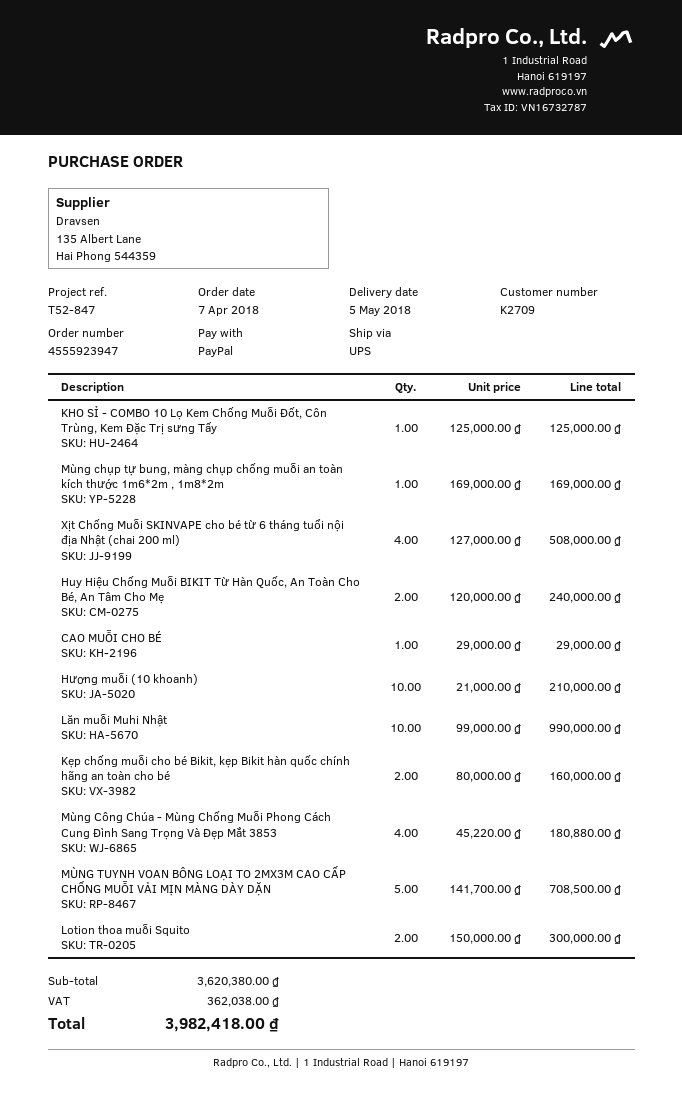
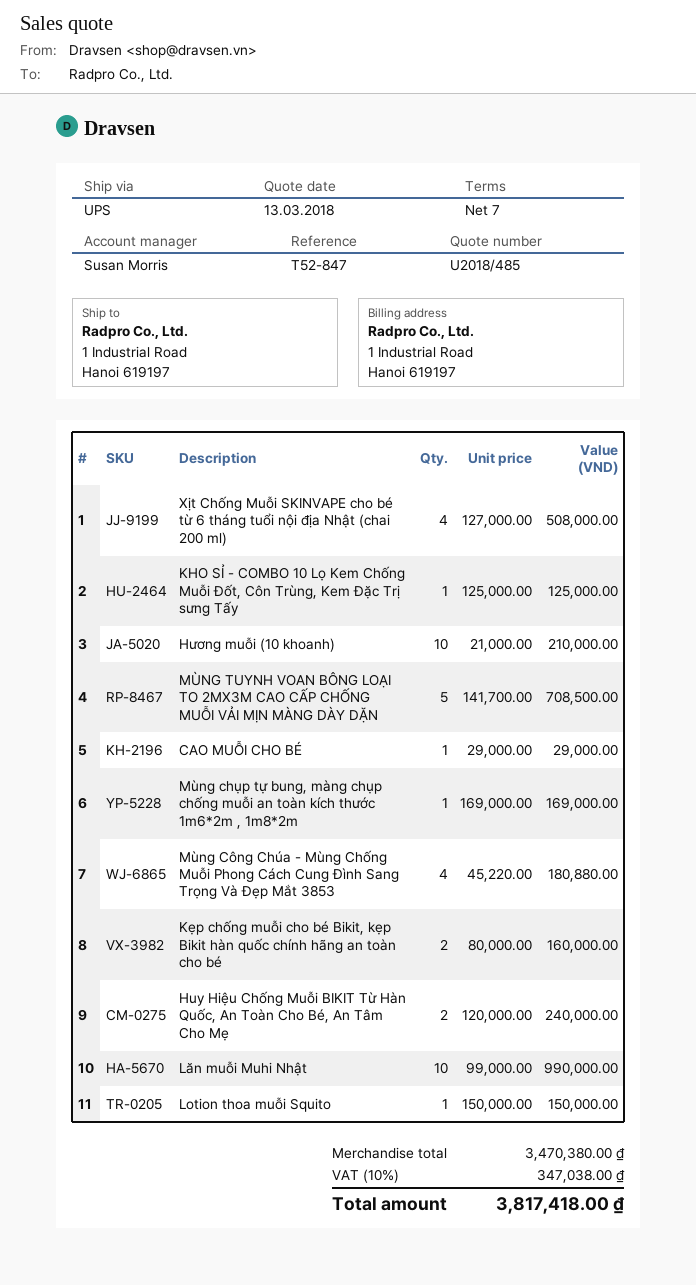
Lotion thoa muỗi Squito: 2 x 150000.00 = 300000.00 -> 1 x 150000.00 = 150000.00
subtotal: 3620380.00 -> 3470380.00
tax: 362038.00 -> 347038.00
total: 3982418.00 -> 3817418.00

